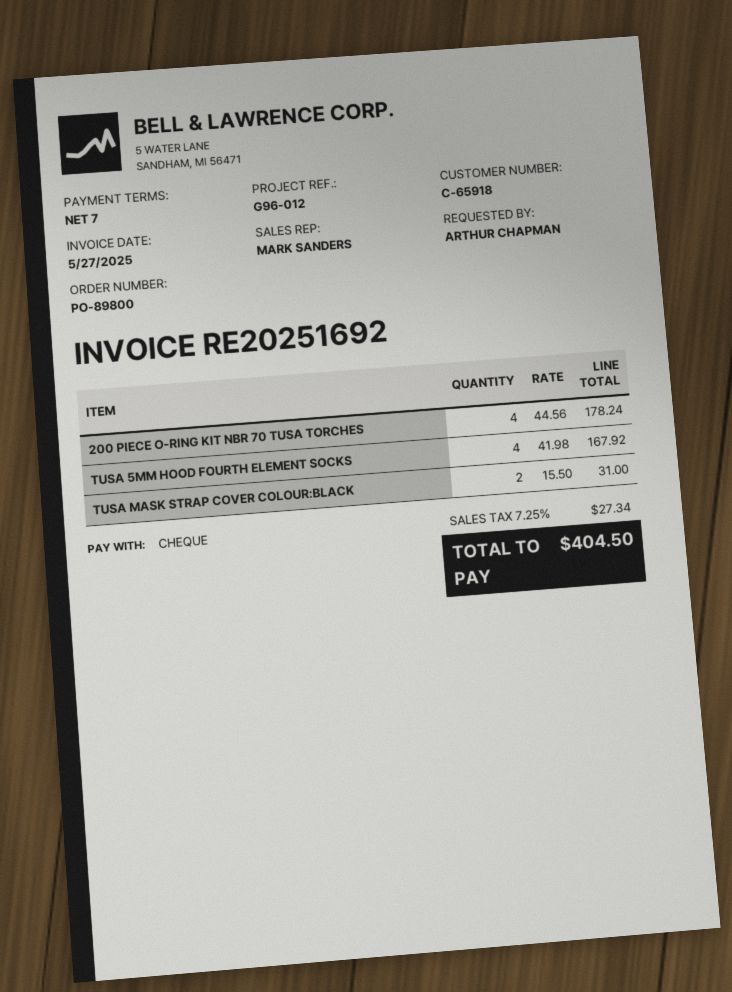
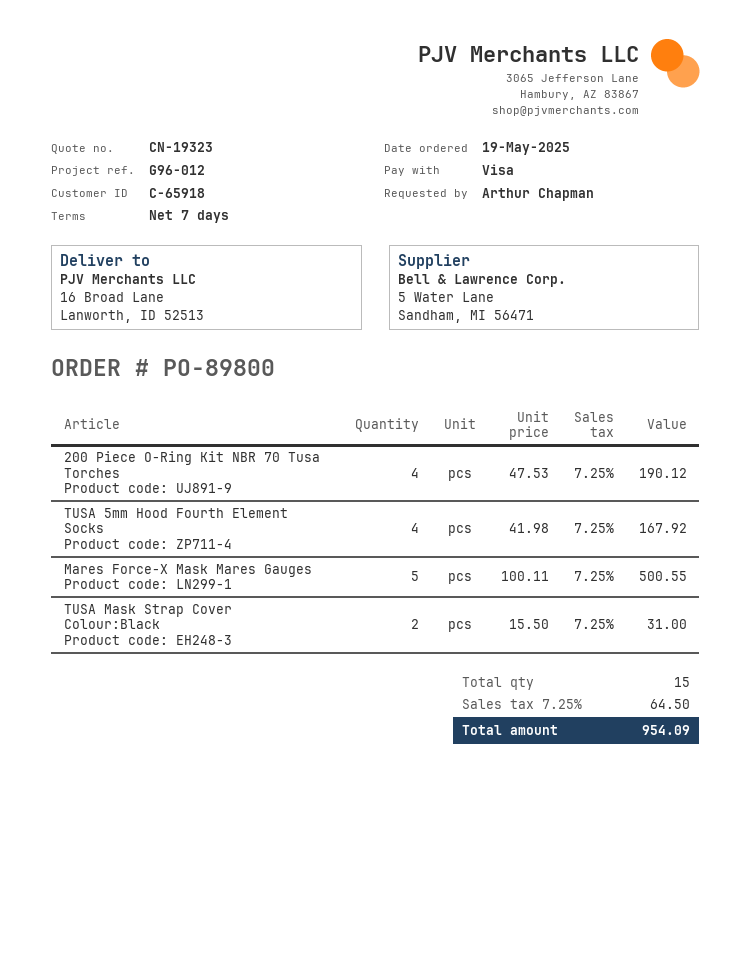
payment method: cheque -> Visa
200 PIECE O-RING KIT NBR 70 TUSA TORCHES: 4 x 44.56 = 178.24 -> 4 x 47.53 = 190.12
Mares Force-X Mask Mares Gauges: none -> 5 x 100.11 = 500.55
tax: 7.25% = 27.34 -> 7.25% = 64.50
total: 404.50 -> 954.09

